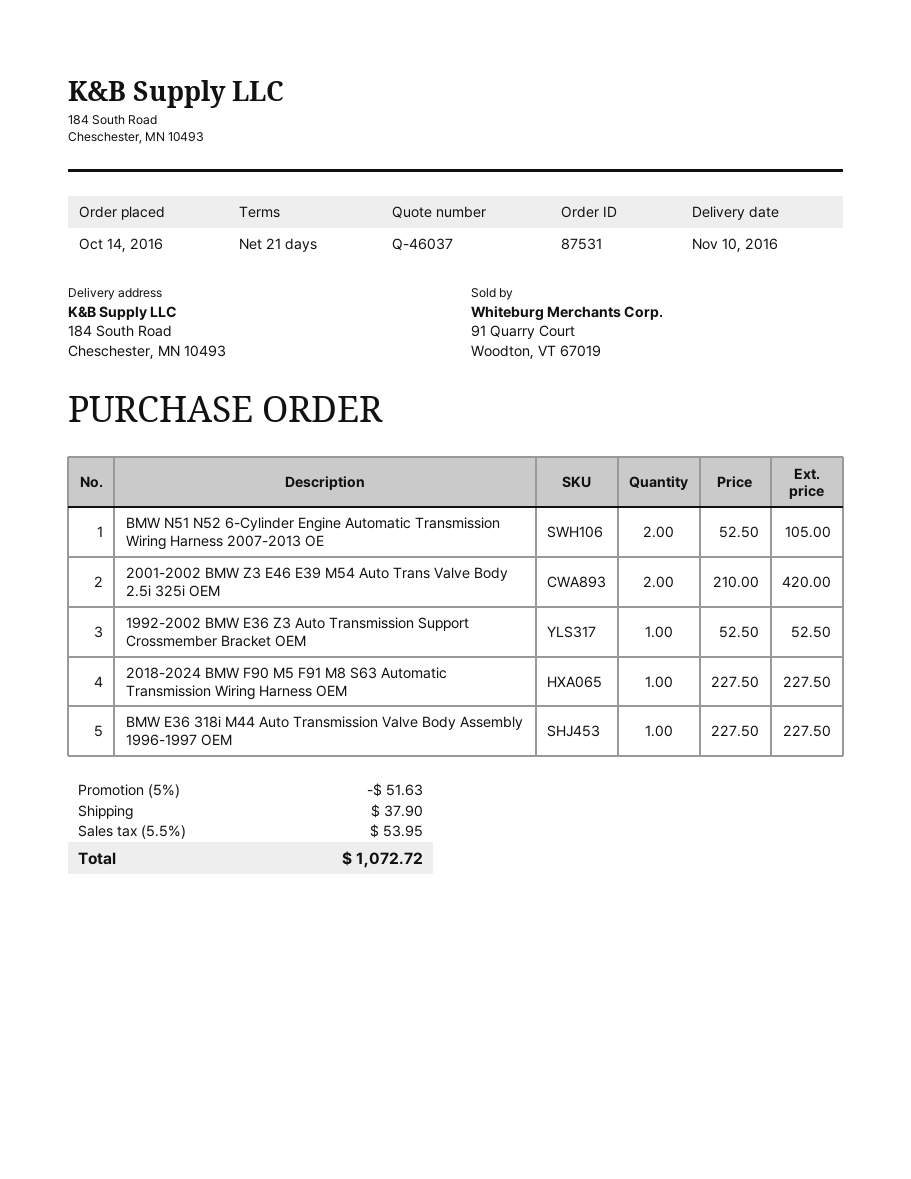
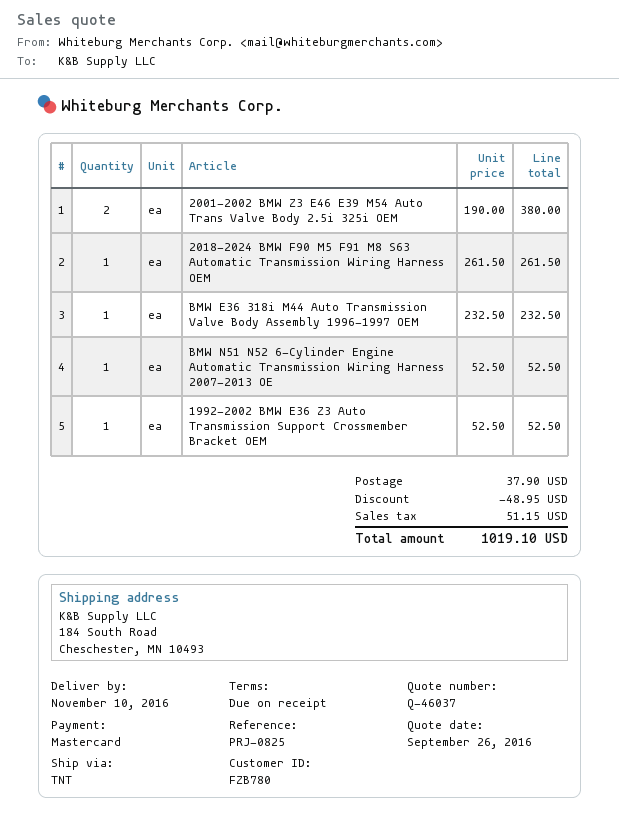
payment terms: 21 days -> on receipt
BMW N51 N52 6-Cylinder Engine Automatic Transmission Wiring Harness 2007-2013 OE: 2 x 52.50 = 105.00 -> 1 x 52.50 = 52.50
2001-2002 BMW Z3 E46 E39 M54 Auto Trans Valve Body 2.5i 325i OEM: 2 x 210.00 = 420.00 -> 2 x 190.00 = 380.00
2018-2024 BMW F90 M5 F91 M8 S63 Automatic Transmission Wiring Harness OEM: 1 x 227.50 = 227.50 -> 1 x 261.50 = 261.50
BMW E36 318i M44 Auto Transmission Valve Body Assembly 1996-1997 OEM: 1 x 227.50 = 227.50 -> 1 x 232.50 = 232.50
discount: 51.63 -> 48.95
tax: 53.95 -> 51.15
total: 1072.72 -> 1019.10

